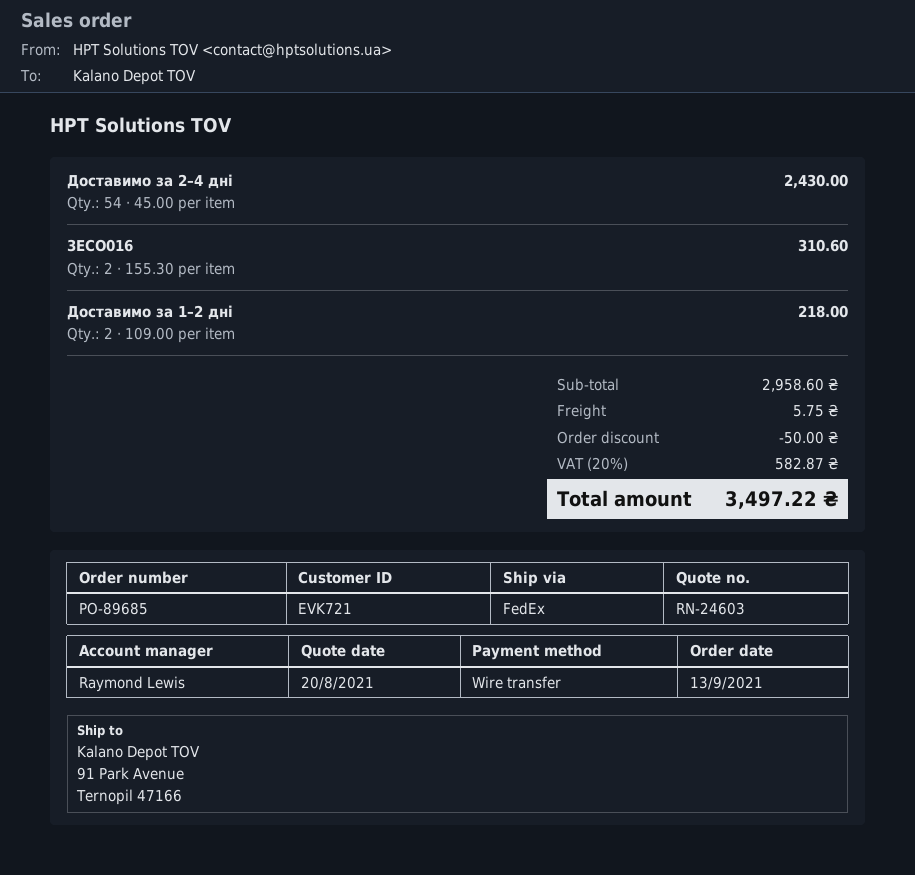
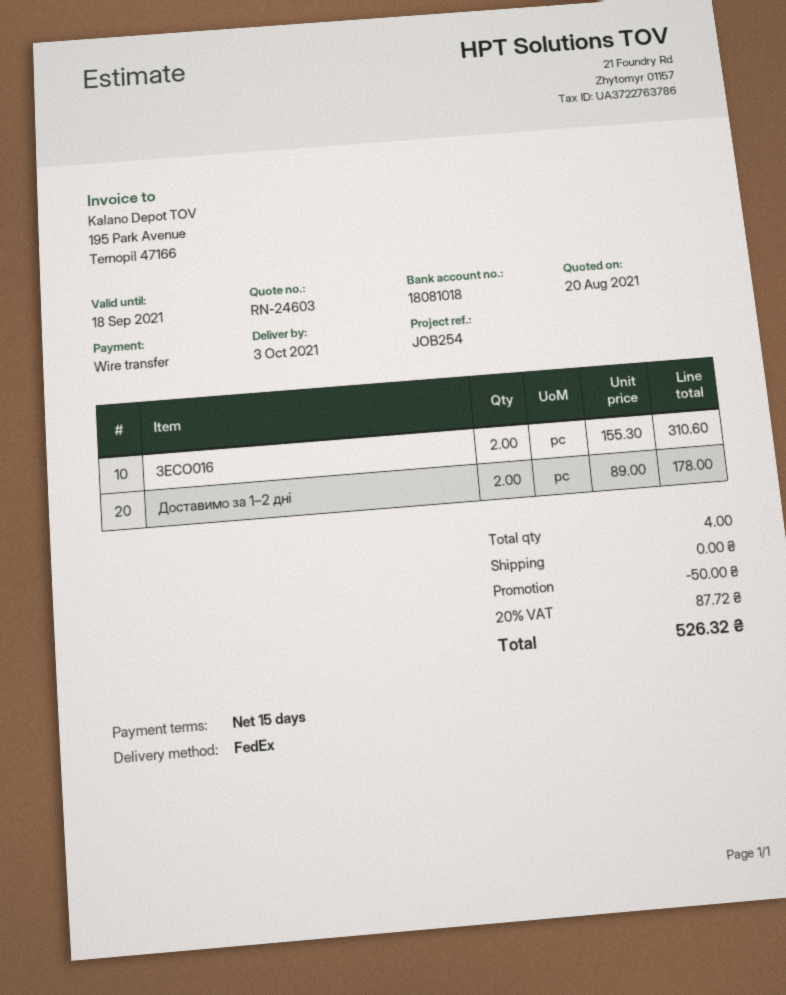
Доставимо за 2–4 дні: 54 x 45.00 = 2430.00 -> none
Доставимо за 1–2 дні: 2 x 109.00 = 218.00 -> 2 x 89.00 = 178.00
shipping: 5.75 -> 0.00
tax: 20% = 582.87 -> 20% = 87.72
total: 3497.22 -> 526.32

